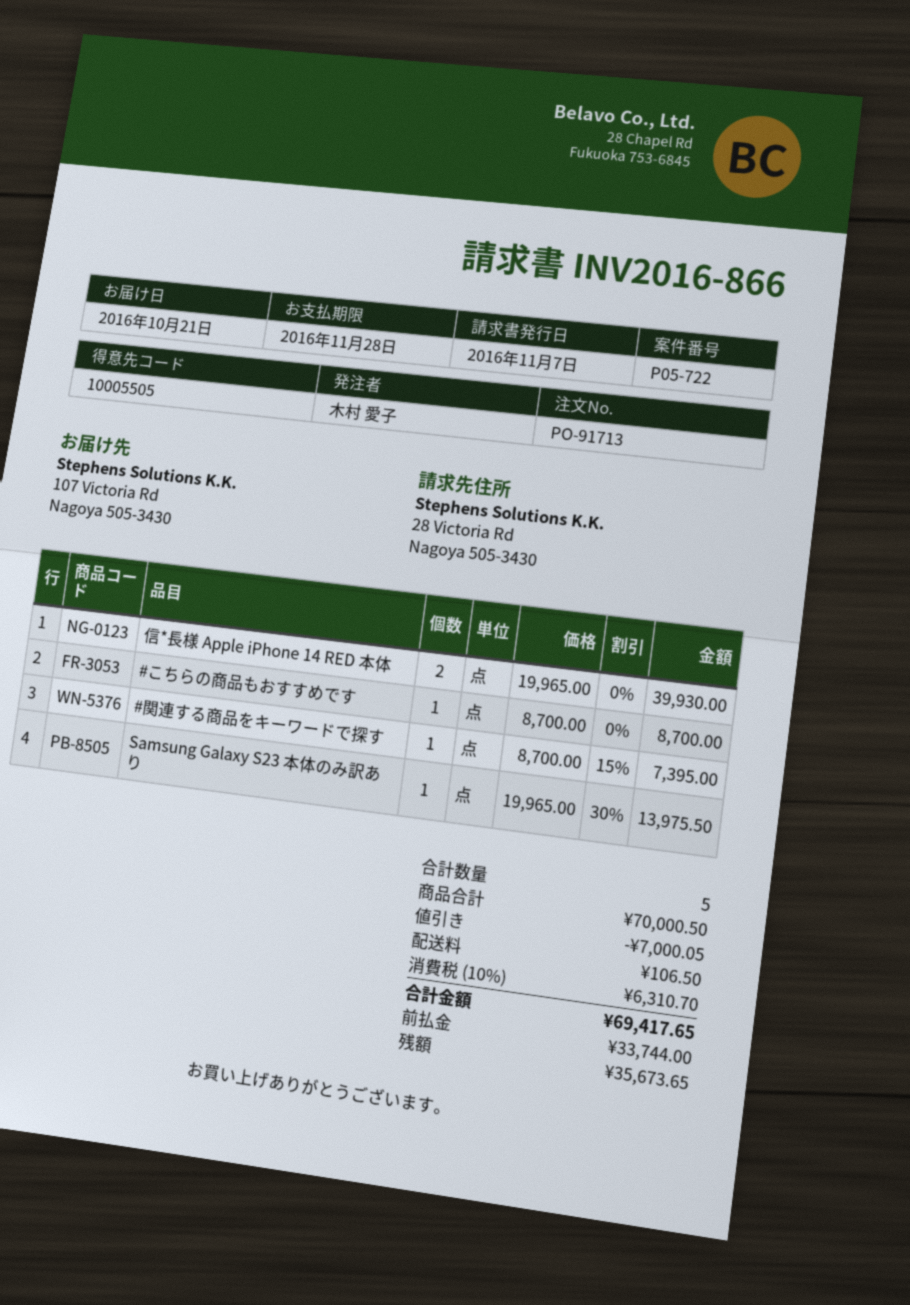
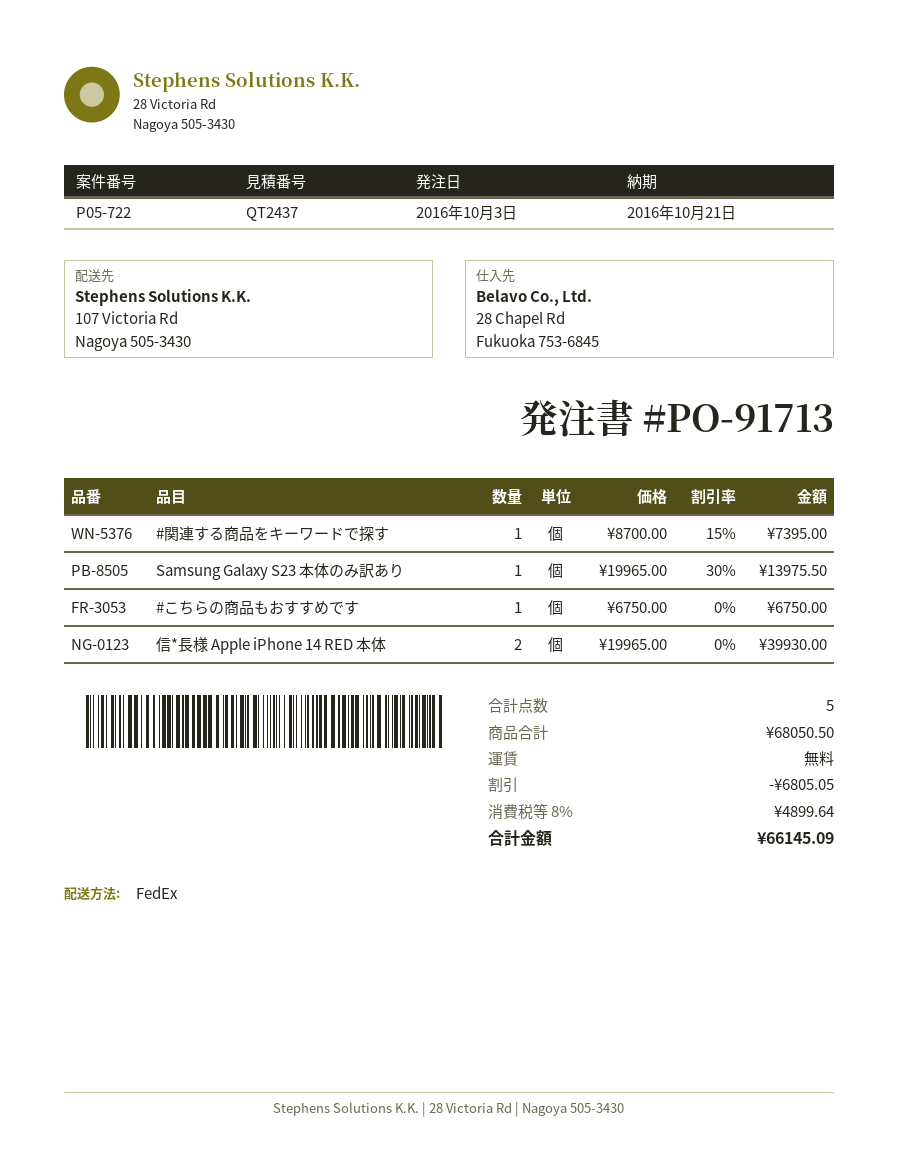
#こちらの商品もおすすめです: 1 x 8700.00 = 8700.00 -> 1 x 6750.00 = 6750.00
subtotal: 70000.50 -> 68050.50
discount: 7000.05 -> 6805.05
shipping: 106.50 -> 0.00
tax: 10% = 6310.70 -> 8% = 4899.64
total: 69417.65 -> 66145.09

